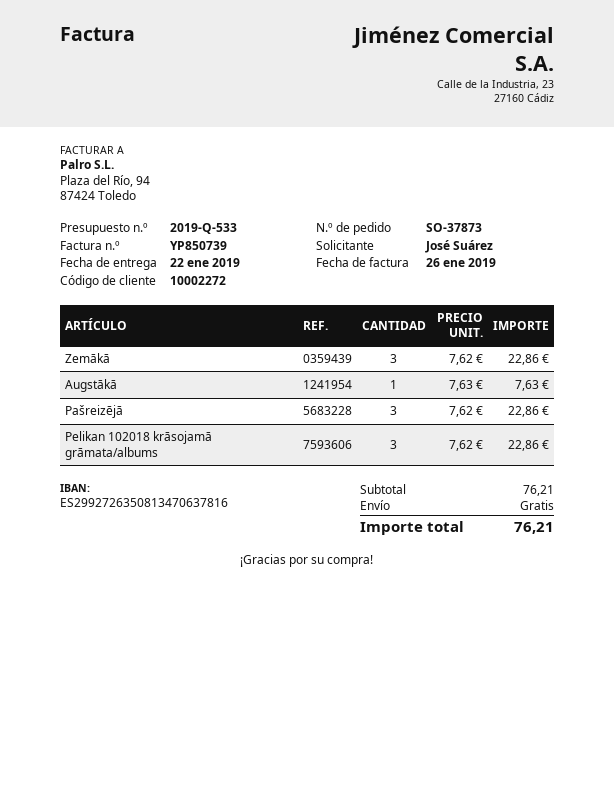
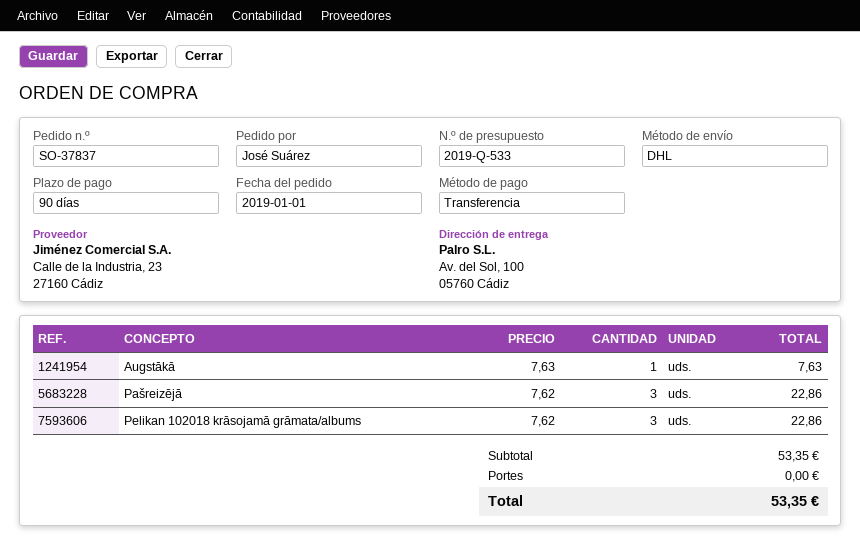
order number: SO-37873 -> SO-37837
Zemākā: 3 x 7.62 = 22.86 -> none
subtotal: 76.21 -> 53.35
total: 76.21 -> 53.35

